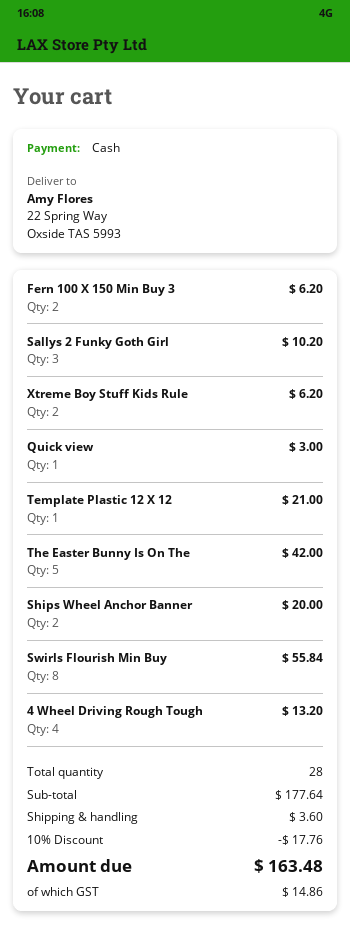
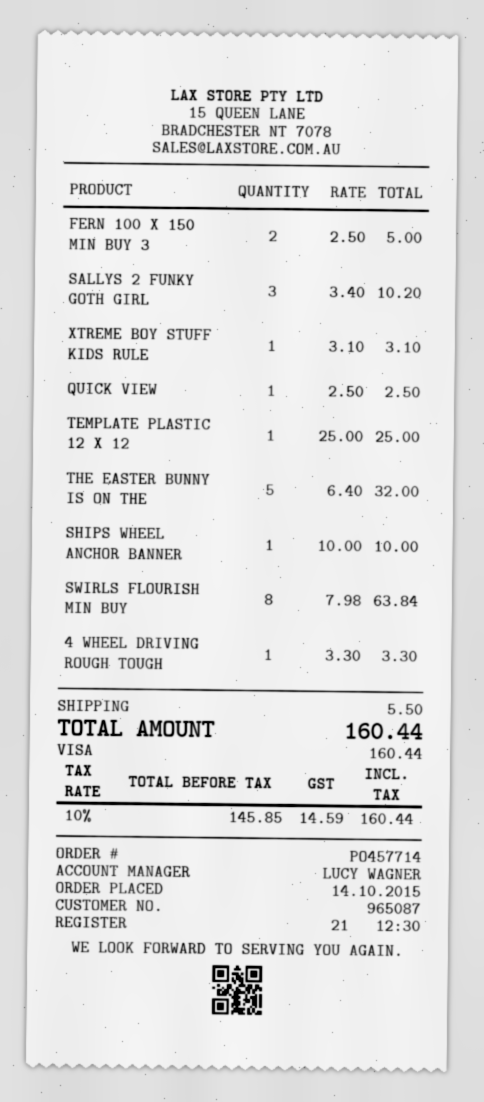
payment method: cash -> Visa
Fern 100 X 150 Min Buy 3: 2 for 6.20 -> 2 for 5.00
Xtreme Boy Stuff Kids Rule: 2 for 6.20 -> 1 for 3.10
Quick view: 1 for 3.00 -> 1 for 2.50
Template Plastic 12 X 12: 1 for 21.00 -> 1 for 25.00
The Easter Bunny Is On The: 5 for 42.00 -> 5 for 32.00
Ships Wheel Anchor Banner: 2 for 20.00 -> 1 for 10.00
Swirls Flourish Min Buy: 8 for 55.84 -> 8 for 63.84
4 Wheel Driving Rough Tough: 4 for 13.20 -> 1 for 3.30
discount: 10% = 17.76 -> none
shipping: 3.60 -> 5.50
tax: 14.86 -> 14.59
total: 163.48 -> 160.44

